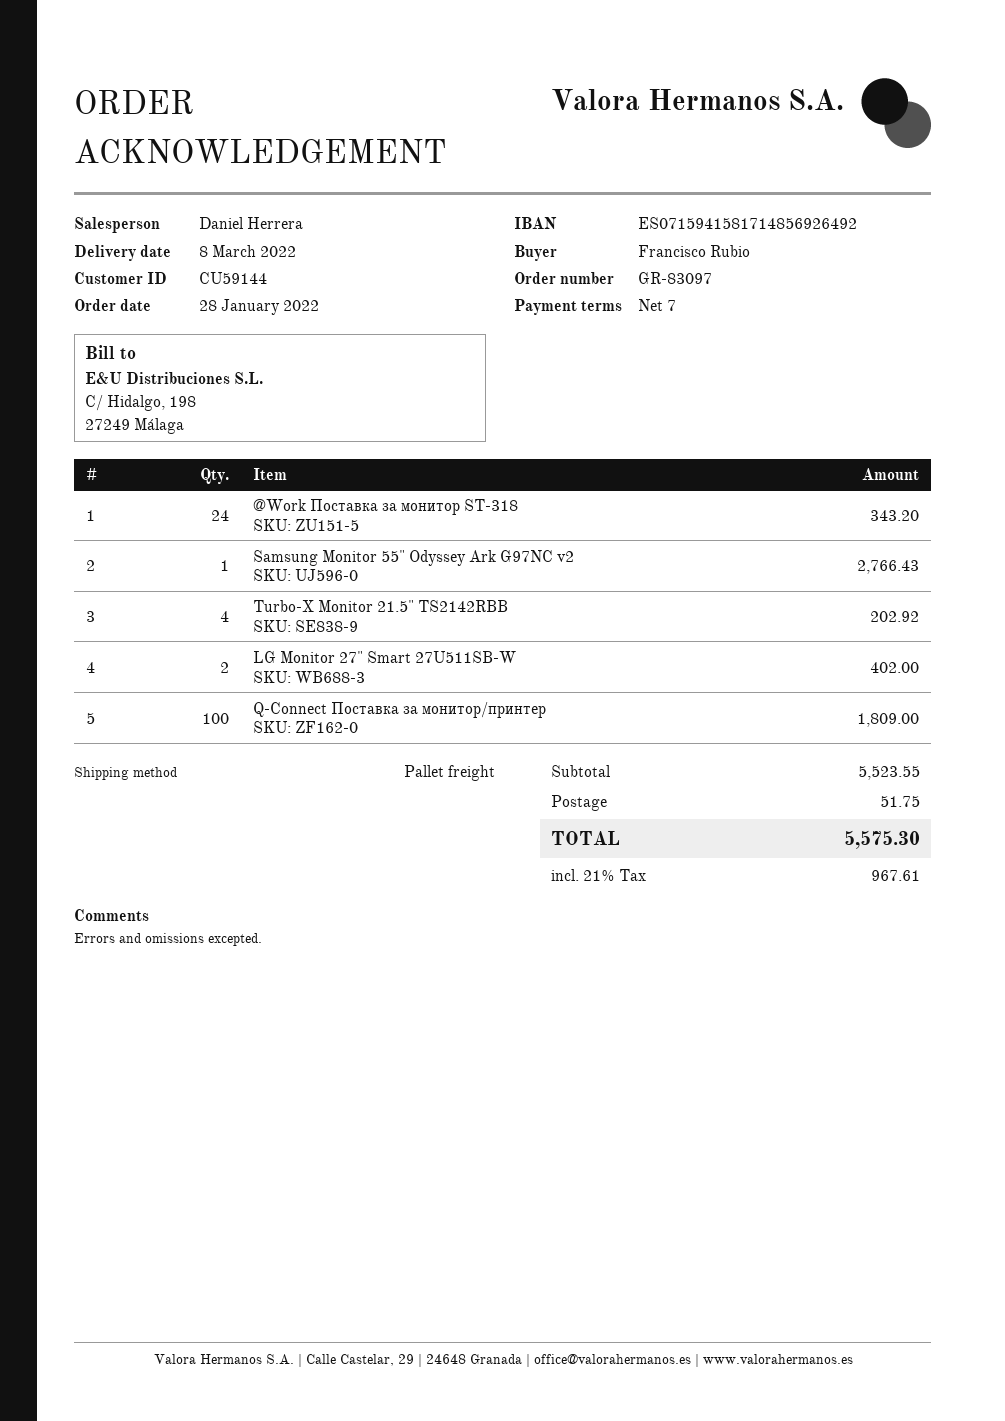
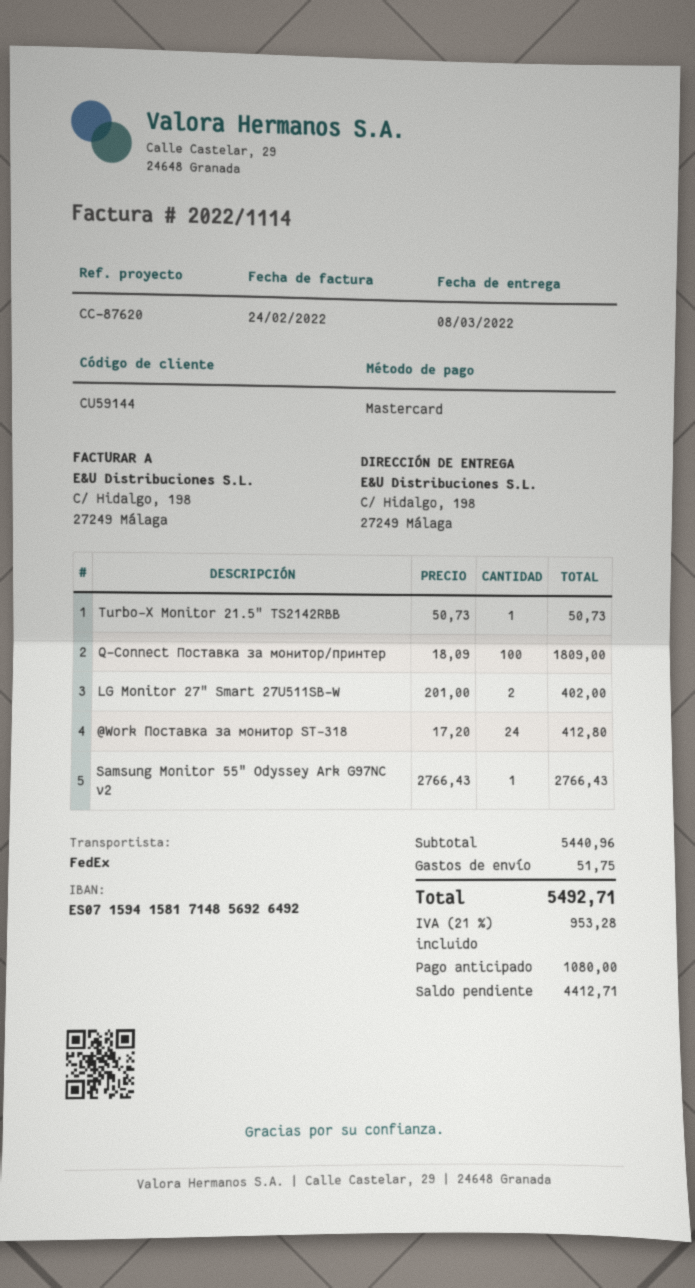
shipping method: pallet freight -> FedEx
@Work Поставка за монитор ST-318: 24 for 343.20 -> 24 for 412.80
Turbo-X Monitor 21.5" TS2142RBB: 4 for 202.92 -> 1 for 50.73
subtotal: 5523.55 -> 5440.96
tax: 21% = 967.61 -> 21% = 953.28
total: 5575.30 -> 5492.71

